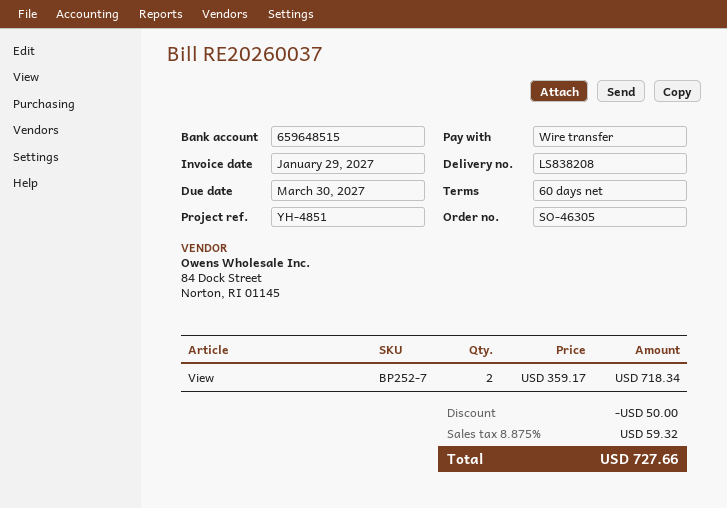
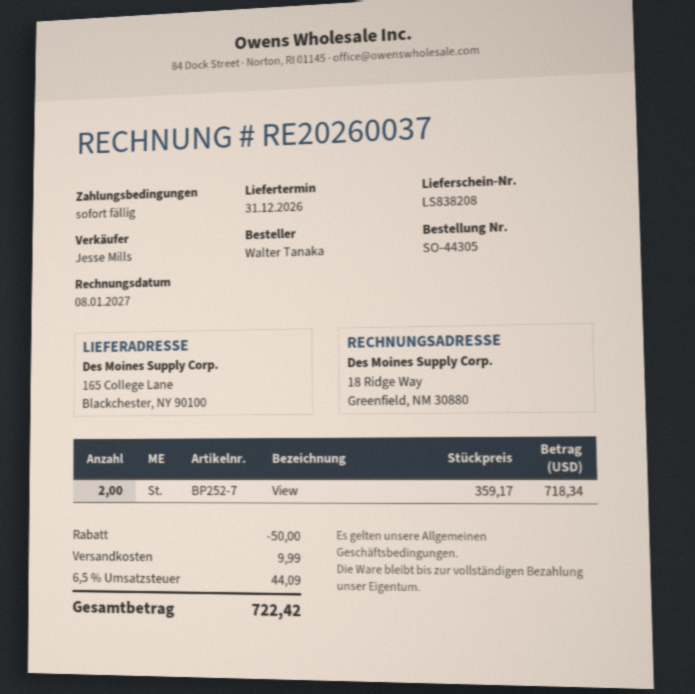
order number: SO-46305 -> SO-44305
invoice date: 2027-01-29 -> 2027-01-08
payment terms: 60 days -> on receipt
shipping: none -> 9.99
tax: 8.875% = 59.32 -> 6.5% = 44.09
total: 727.66 -> 722.42

